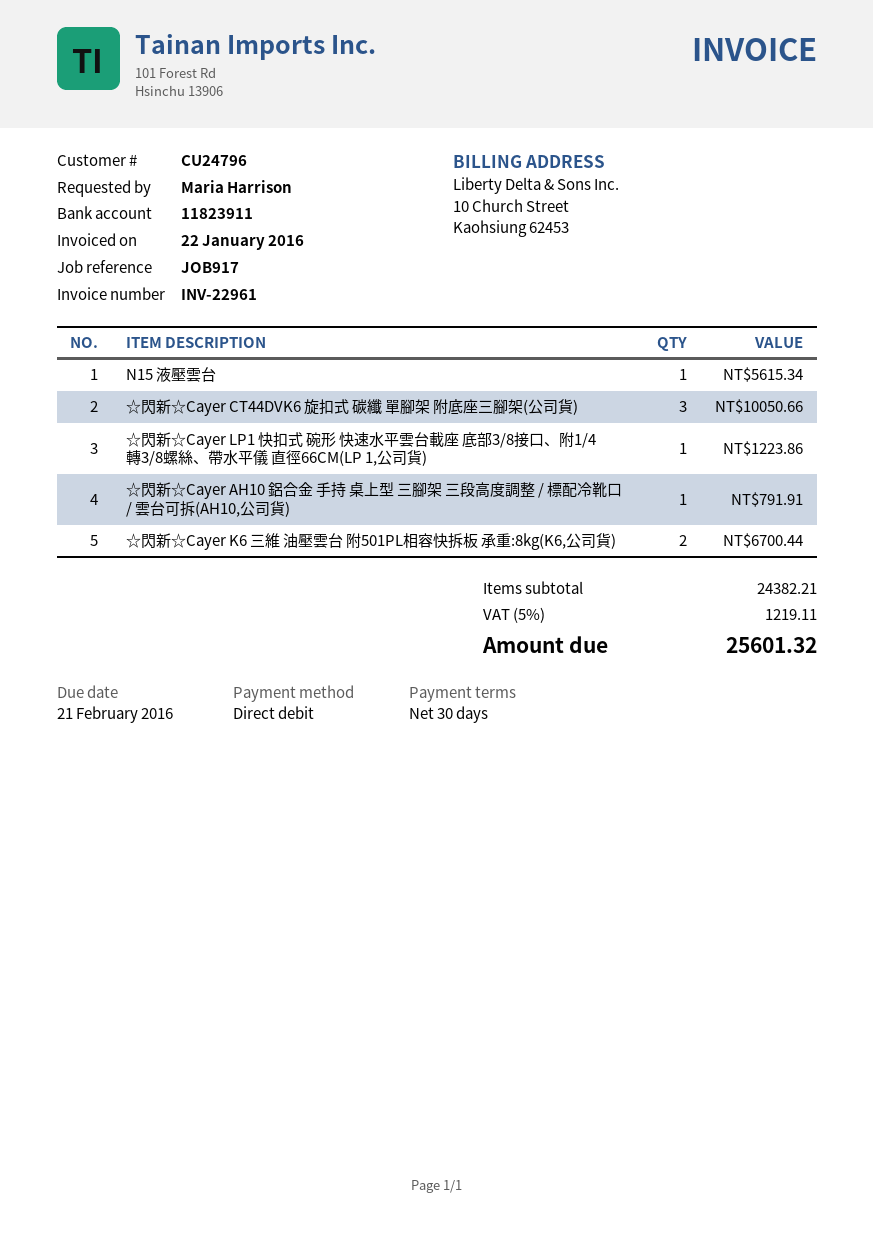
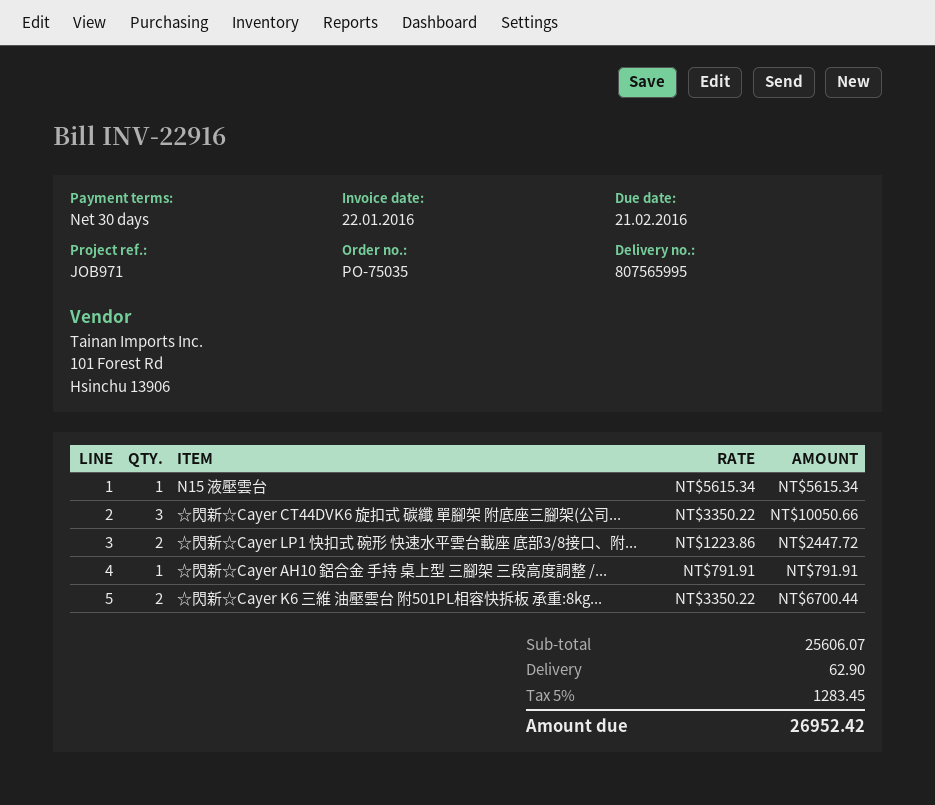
invoice number: INV-22961 -> INV-22916
reference: JOB917 -> JOB971
☆閃新☆Cayer LP1 快扣式 碗形 快速水平雲台載座 底部3/8接口、附1/4轉3/8螺絲、帶水平儀 直徑66CM(LP 1,公司貨): 1 for 1223.86 -> 2 for 2447.72
subtotal: 24382.21 -> 25606.07
shipping: none -> 62.90
tax: 5% = 1219.11 -> 5% = 1283.45
total: 25601.32 -> 26952.42

